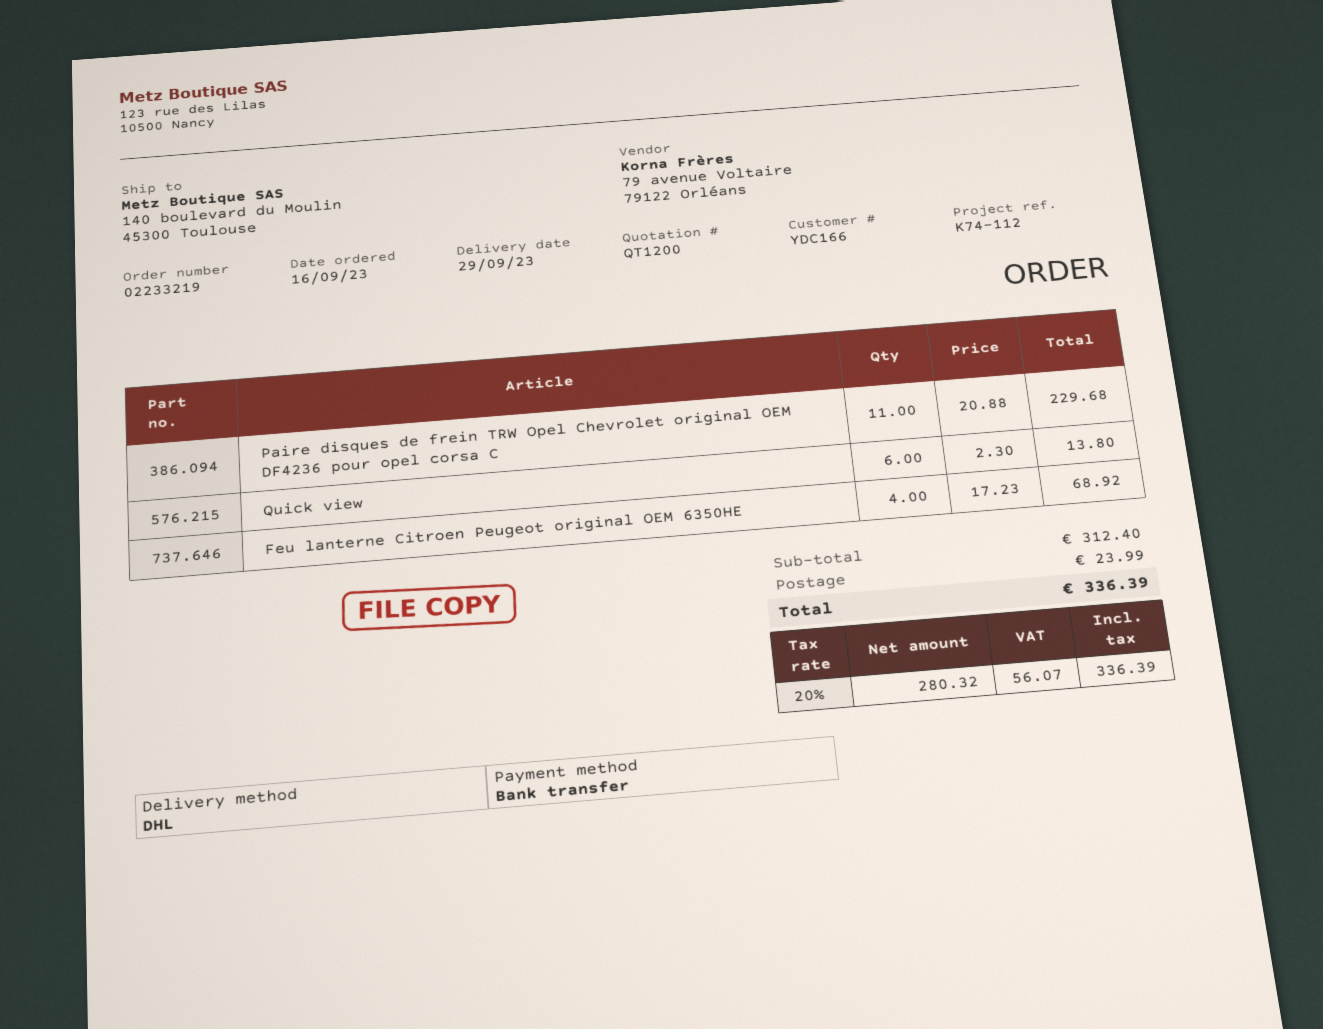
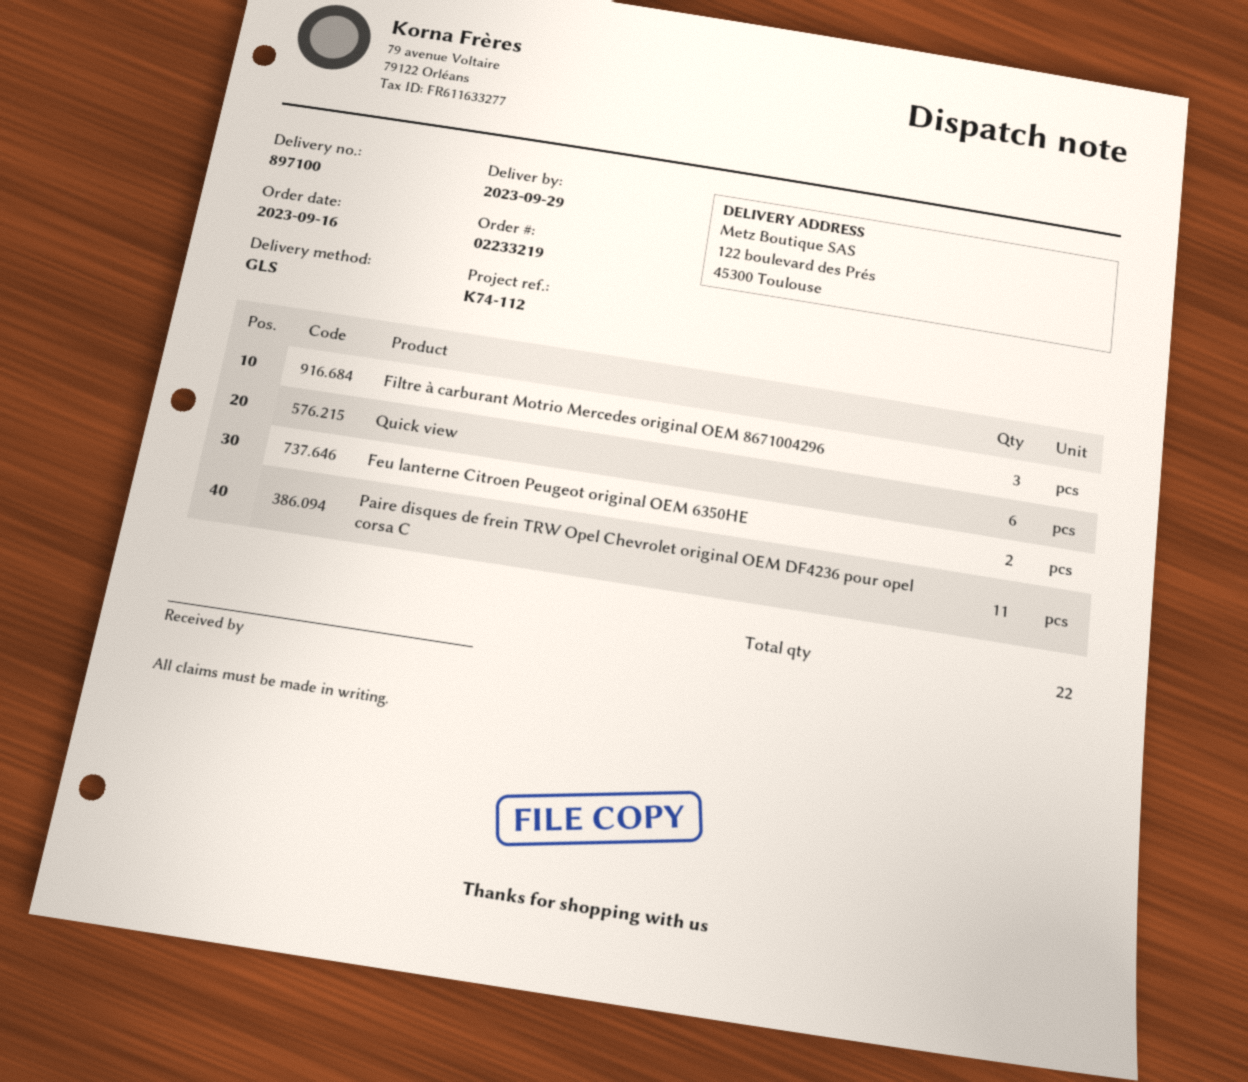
shipping method: DHL -> GLS
ship to: 140 boulevard du Moulin, 45300 Toulouse -> 122 boulevard des Prés, 45300 Toulouse
Feu lanterne Citroen Peugeot original OEM 6350HE: 4 -> 2
Filtre à carburant Motrio Mercedes original OEM 8671004296: none -> 3

